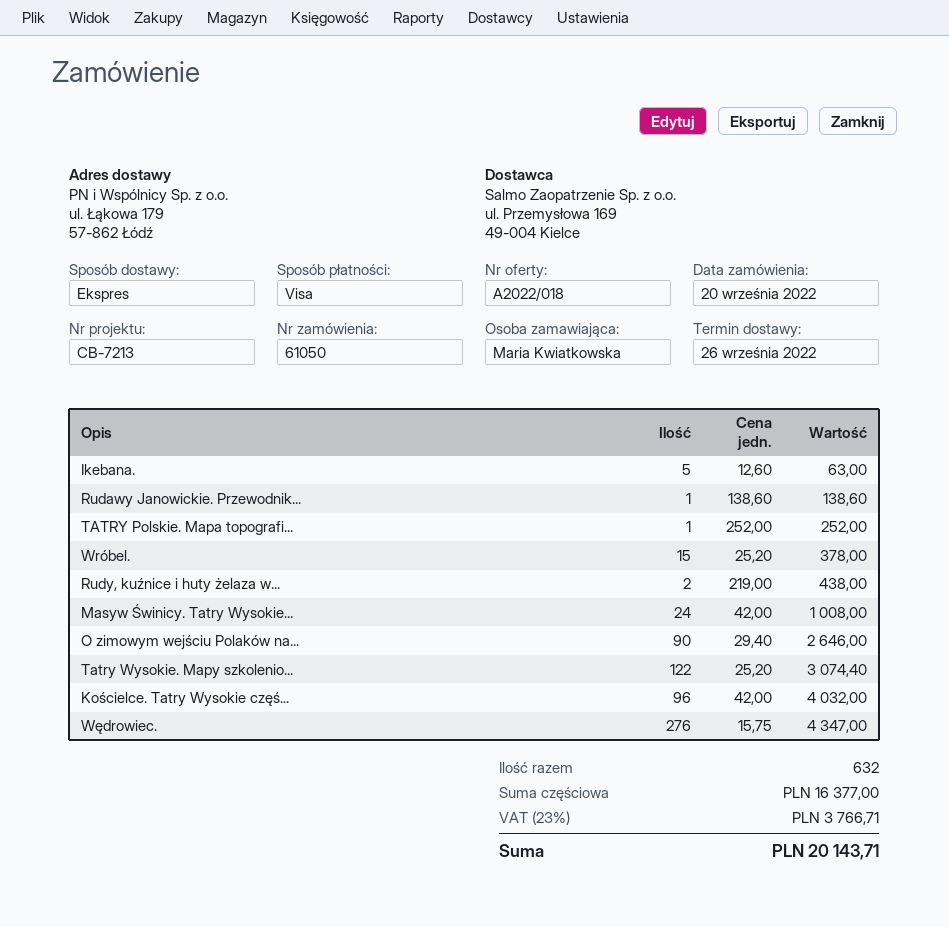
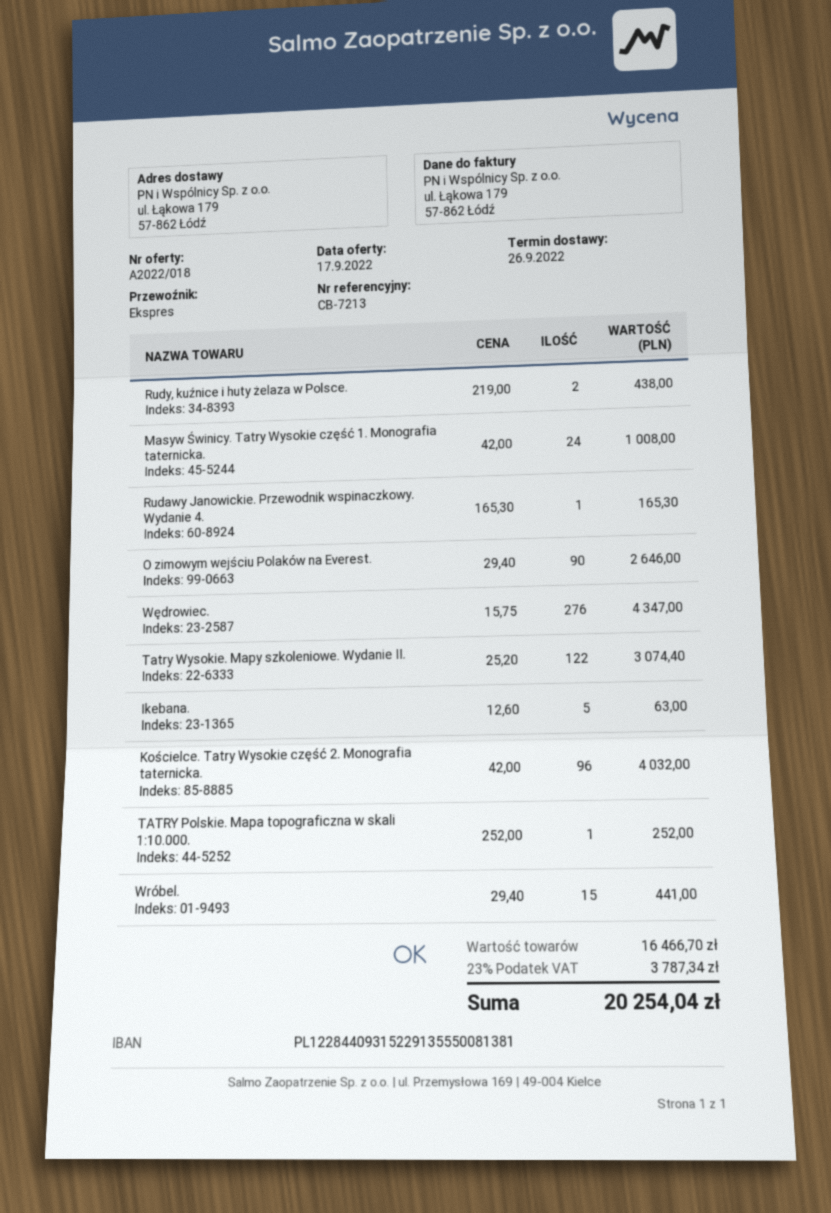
Rudawy Janowickie. Przewodnik...: 1 x 138.60 = 138.60 -> 1 x 165.30 = 165.30
Wróbel.: 15 x 25.20 = 378.00 -> 15 x 29.40 = 441.00
subtotal: 16377.00 -> 16466.70
tax: 23% = 3766.71 -> 23% = 3787.34
total: 20143.71 -> 20254.04

